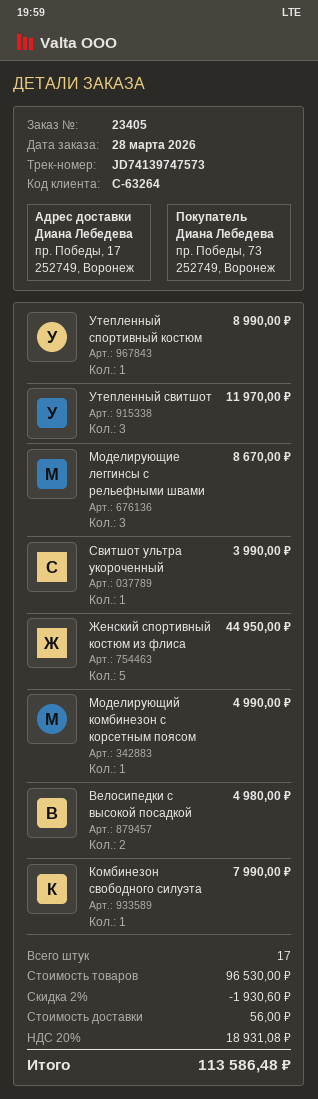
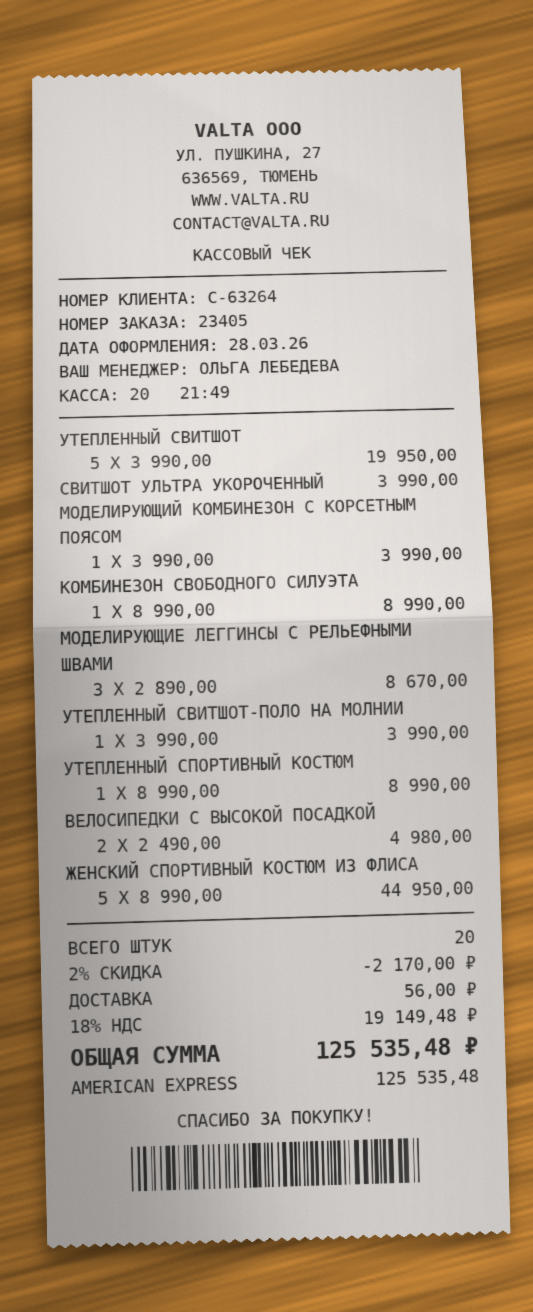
Утепленный свитшот: 3 for 11970.00 -> 5 for 19950.00
Моделирующий комбинезон с корсетным поясом: 1 for 4990.00 -> 1 for 3990.00
Комбинезон свободного силуэта: 1 for 7990.00 -> 1 for 8990.00
УТЕПЛЕННЫЙ СВИТШОТ-ПОЛО НА МОЛНИИ: none -> 1 for 3990.00
total quantity: 17 -> 20
discount: 2% = 1930.60 -> 2% = 2170.00
tax: 20% = 18931.08 -> 18% = 19149.48
total: 113586.48 -> 125535.48

